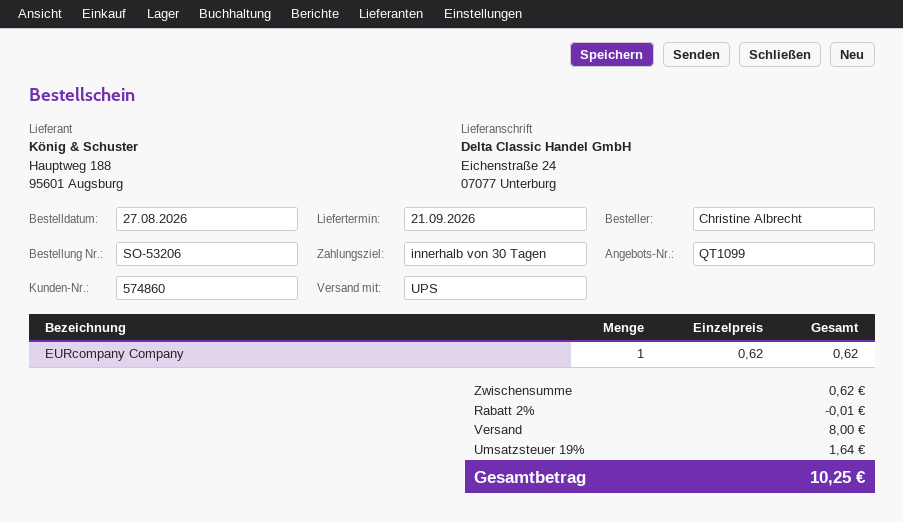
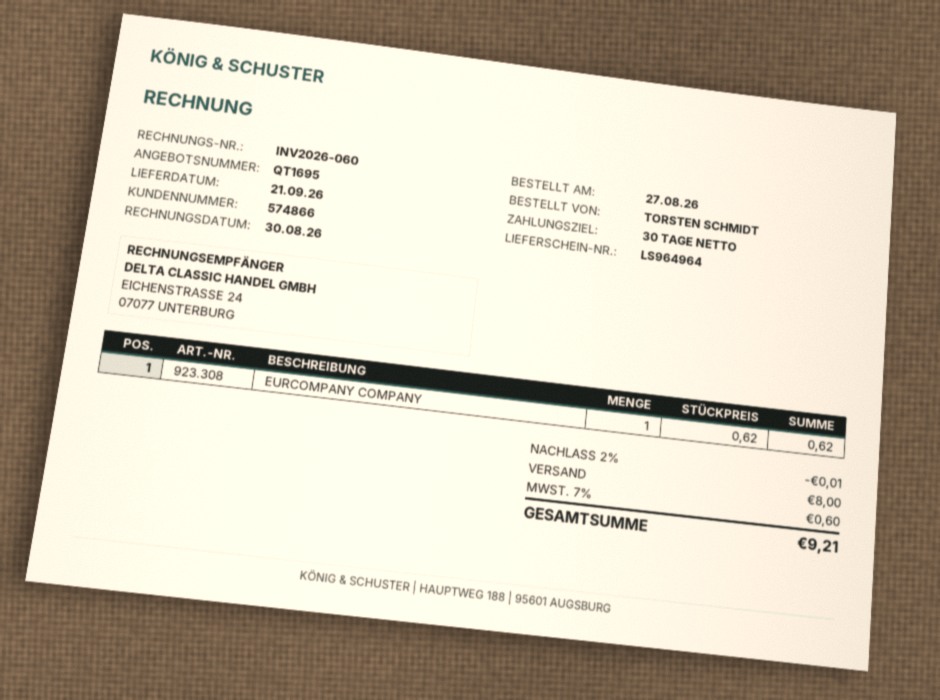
quote number: QT1099 -> QT1695
customer number: 574860 -> 574866
ordered by: Christine Albrecht -> TORSTEN SCHMIDT
tax: 19% = 1.64 -> 7% = 0.60
total: 10.25 -> 9.21

